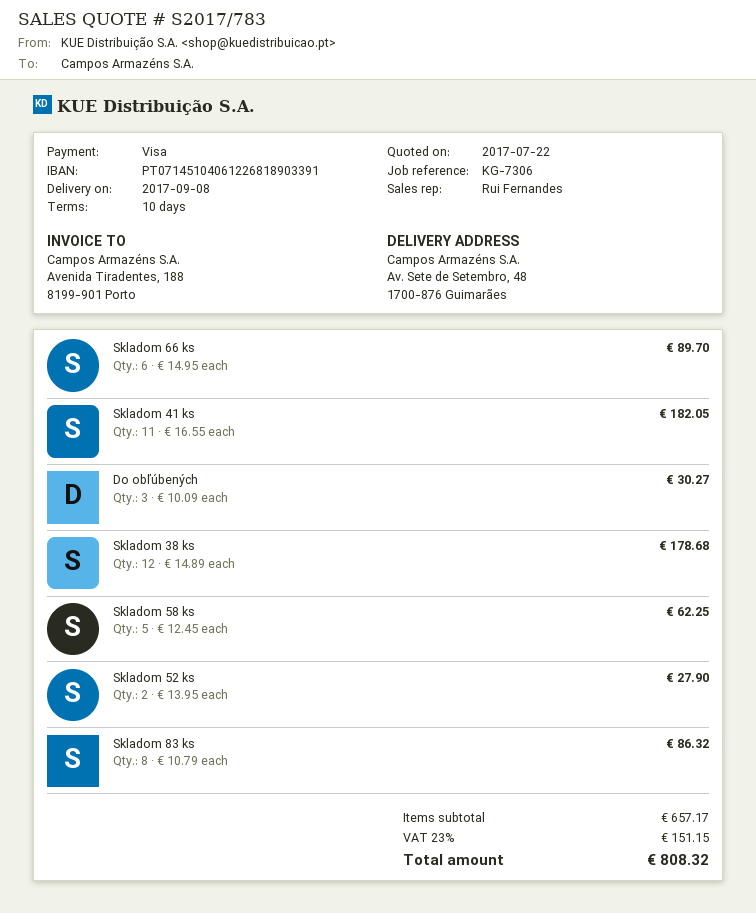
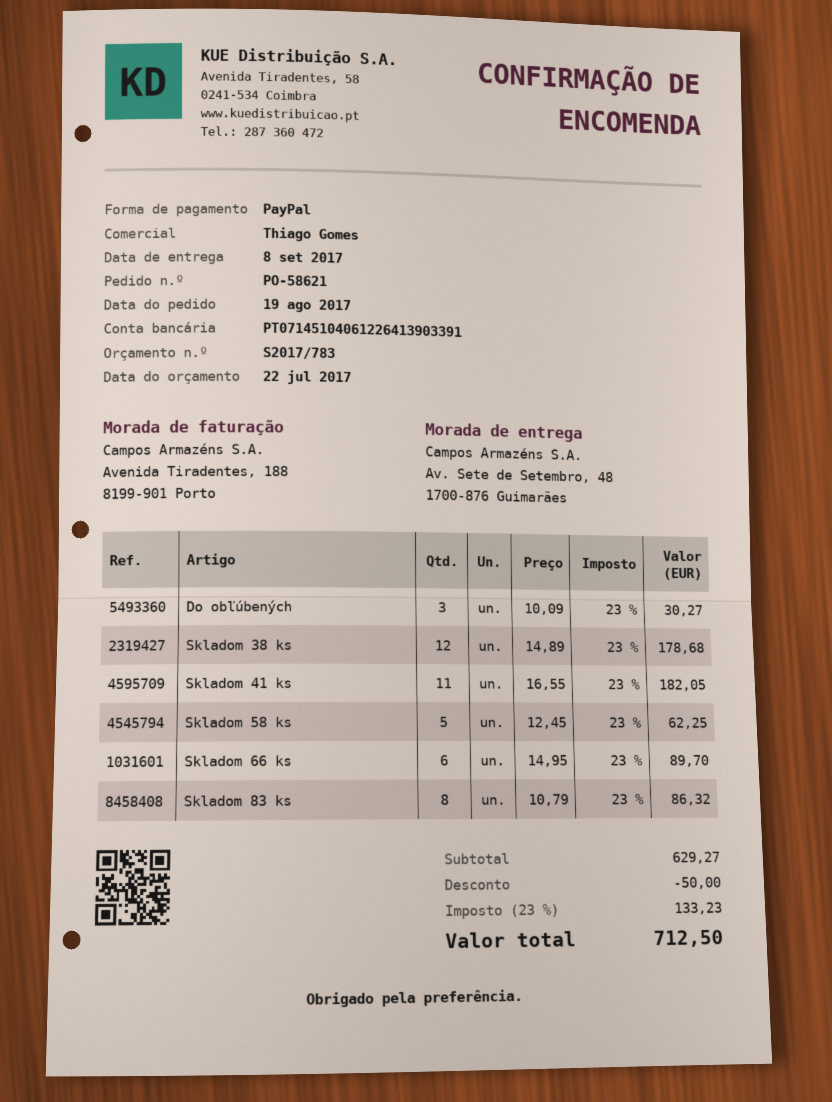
sales rep: Rui Fernandes -> Thiago Gomes
payment method: Visa -> PayPal
bank account: PT07145104061226818903391 -> PT07145104061226413903391
Skladom 52 ks: 2 x 13.95 = 27.90 -> none
subtotal: 657.17 -> 629.27
discount: none -> 50.00
tax: 23% = 151.15 -> 23% = 133.23
total: 808.32 -> 712.50

